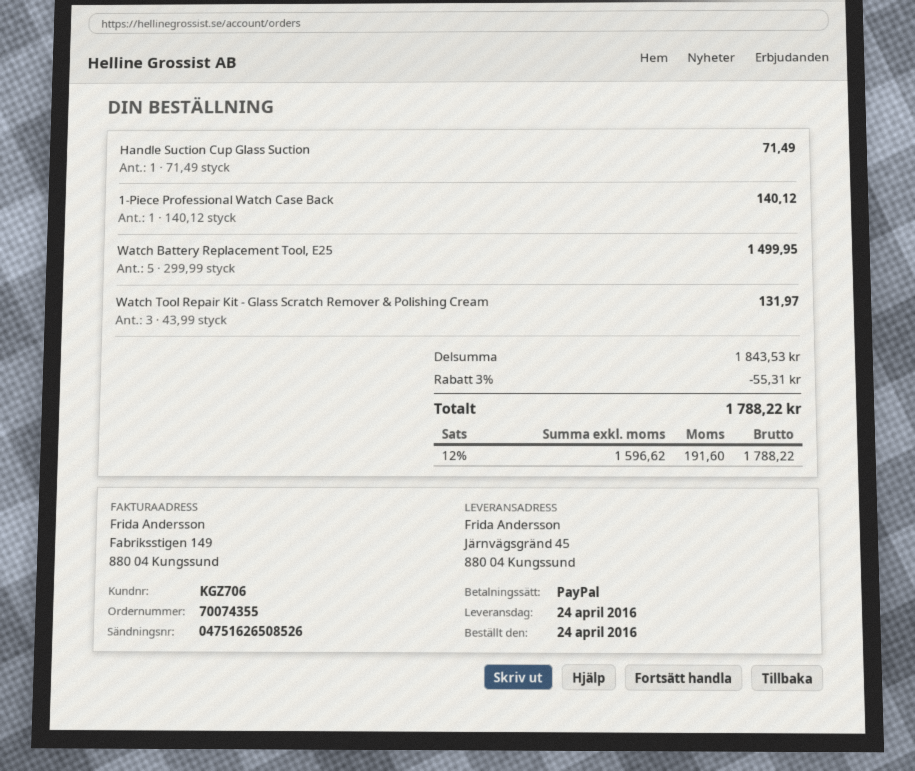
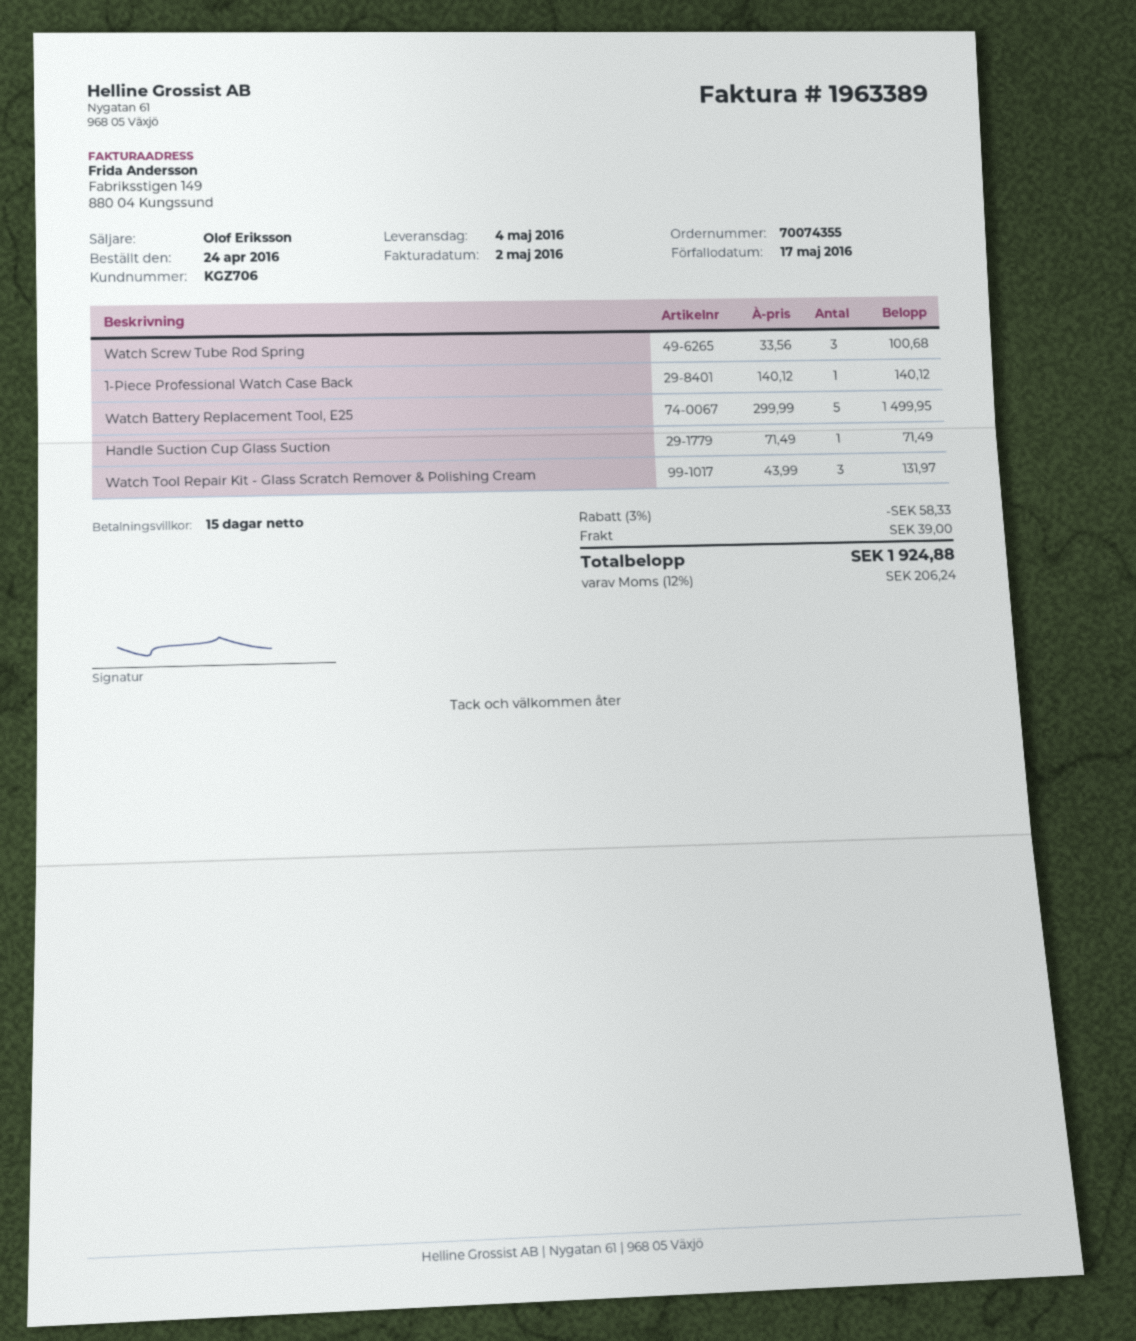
delivery date: 2016-04-24 -> 2016-05-04
Watch Screw Tube Rod Spring: none -> 3 x 33.56 = 100.68
discount: 3% = 55.31 -> 3% = 58.33
shipping: none -> 39.00
tax: 12% = 191.60 -> 12% = 206.24
total: 1788.22 -> 1924.88

